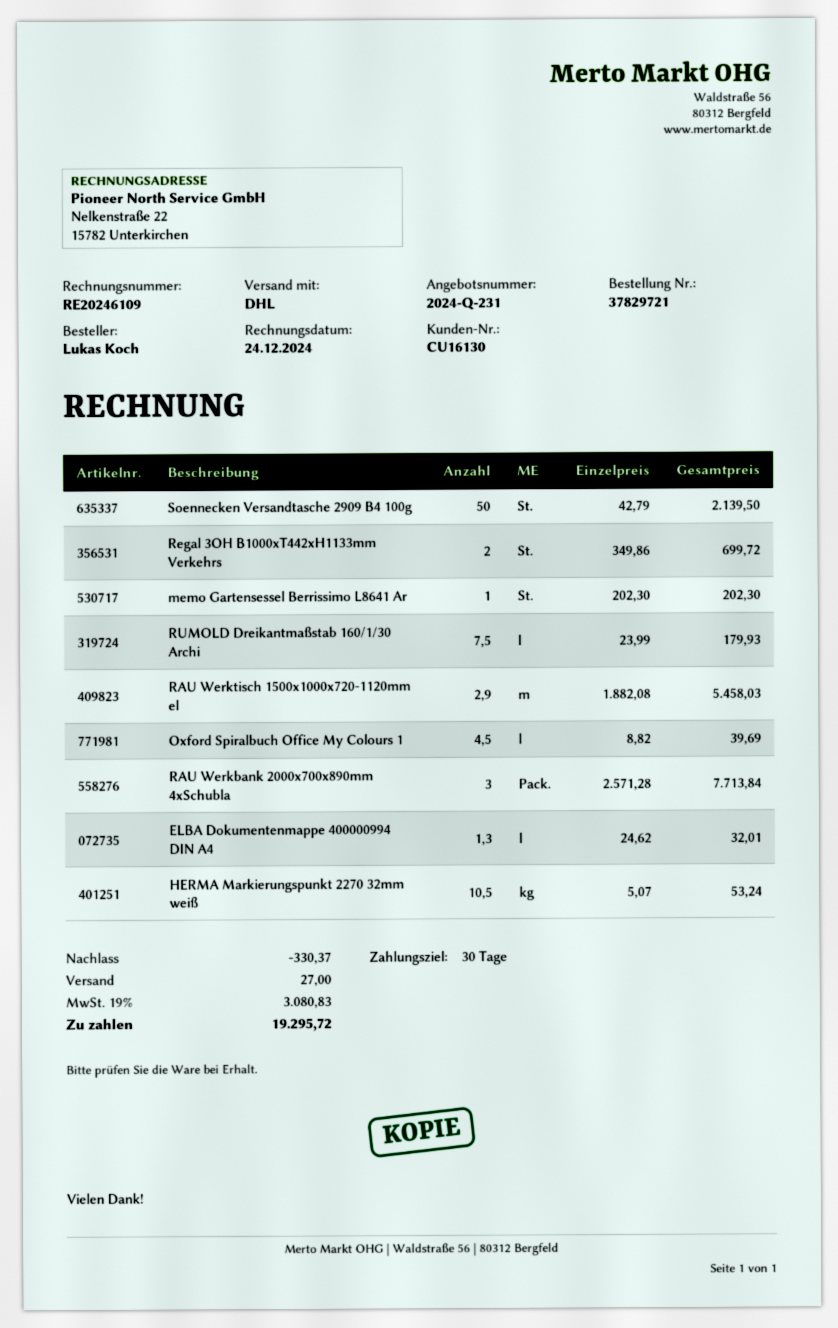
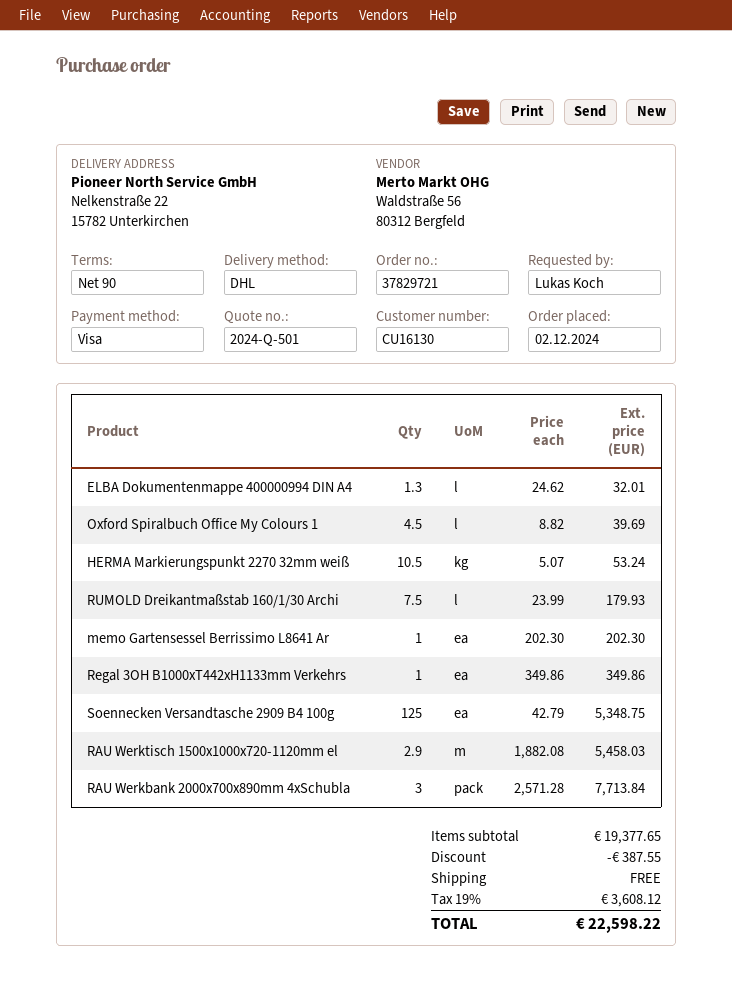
quote number: 2024-Q-231 -> 2024-Q-501
payment terms: 30 days -> 90 days
Soennecken Versandtasche 2909 B4 100g: 50 x 42.79 = 2139.50 -> 125 x 42.79 = 5348.75
Regal 3OH B1000xT442xH1133mm Verkehrs: 2 x 349.86 = 699.72 -> 1 x 349.86 = 349.86
discount: 330.37 -> 387.55
shipping: 27.00 -> 0.00
tax: 19% = 3080.83 -> 19% = 3608.12
total: 19295.72 -> 22598.22

